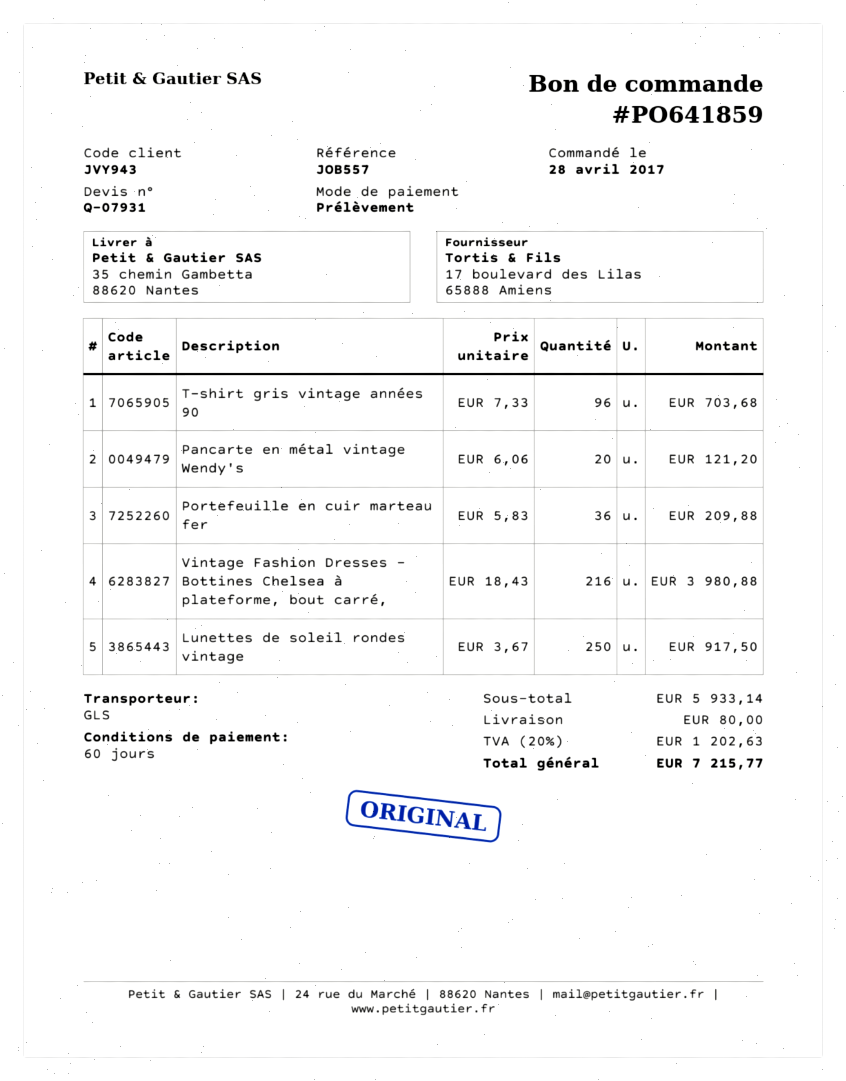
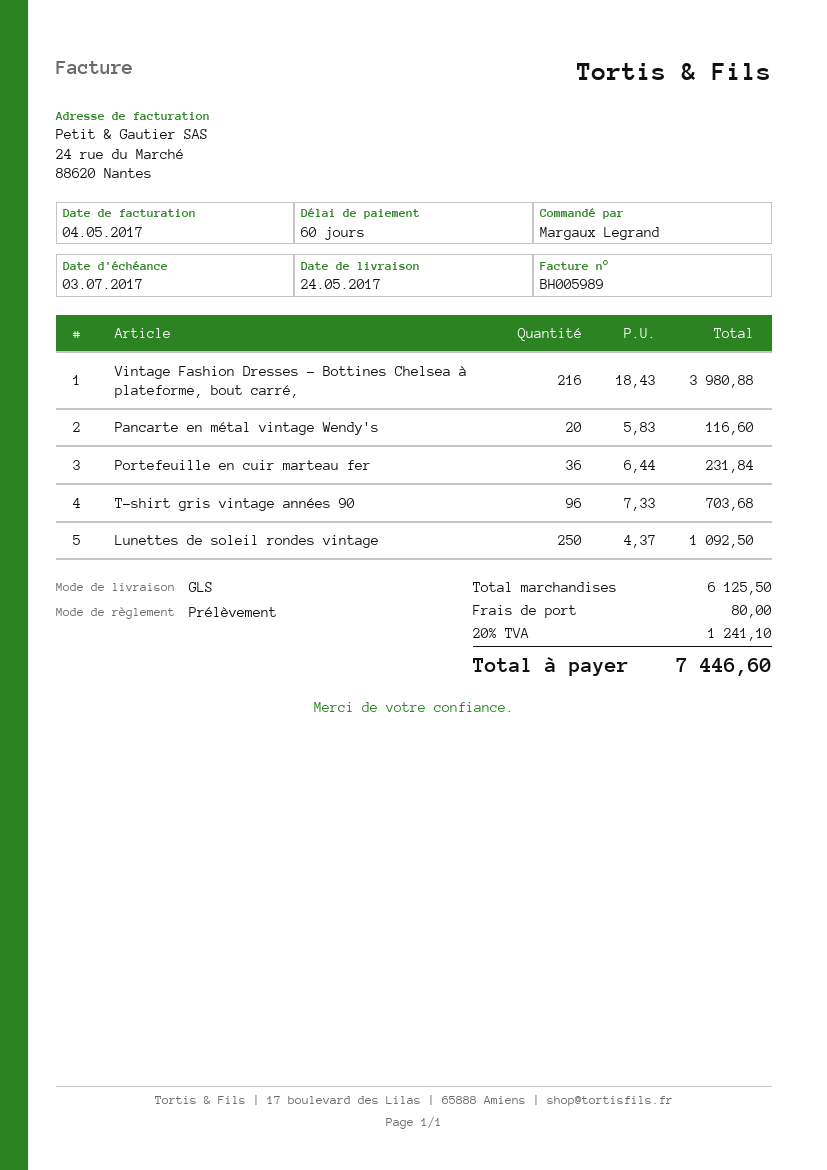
Pancarte en métal vintage Wendy's: 20 x 6.06 = 121.20 -> 20 x 5.83 = 116.60
Portefeuille en cuir marteau fer: 36 x 5.83 = 209.88 -> 36 x 6.44 = 231.84
Lunettes de soleil rondes vintage: 250 x 3.67 = 917.50 -> 250 x 4.37 = 1092.50
subtotal: 5933.14 -> 6125.50
tax: 20% = 1202.63 -> 20% = 1241.10
total: 7215.77 -> 7446.60

